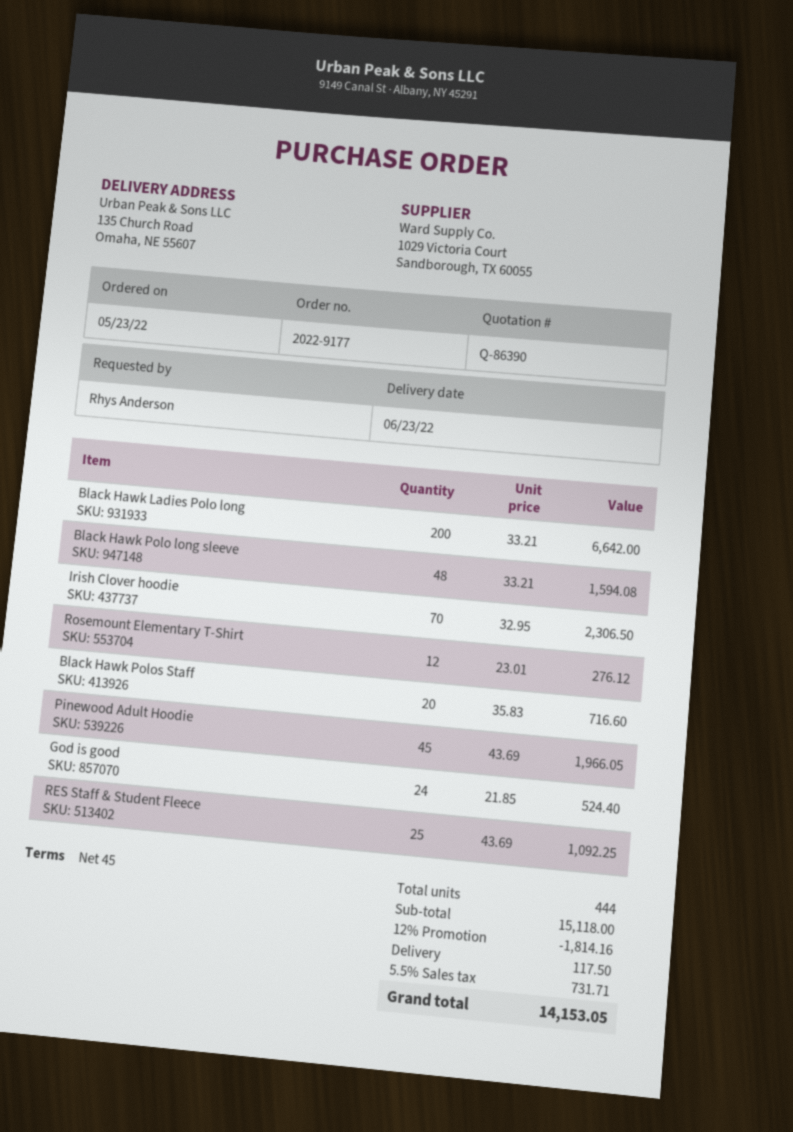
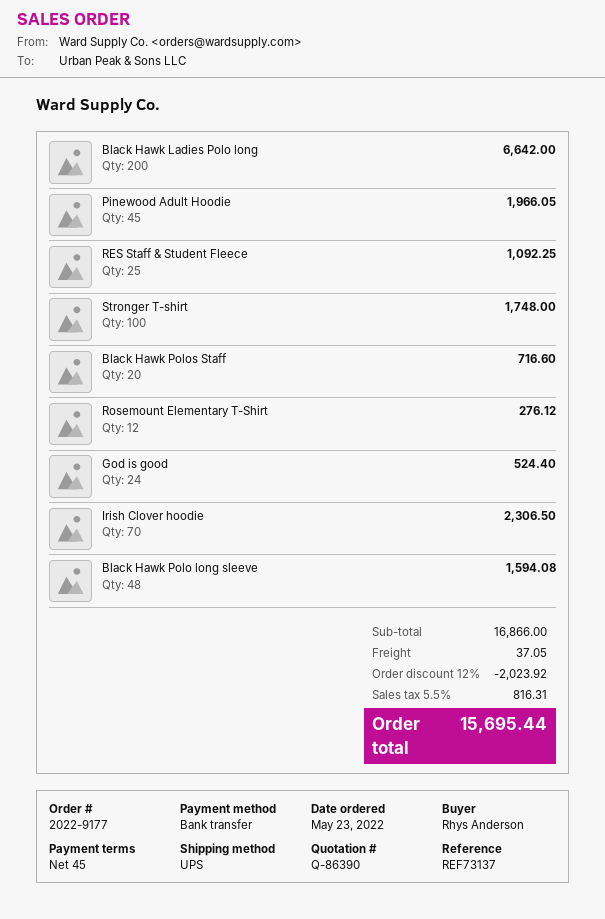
Stronger T-shirt: none -> 100 for 1748.00
subtotal: 15118.00 -> 16866.00
discount: 12% = 1814.16 -> 12% = 2023.92
shipping: 117.50 -> 37.05
tax: 5.5% = 731.71 -> 5.5% = 816.31
total: 14153.05 -> 15695.44

